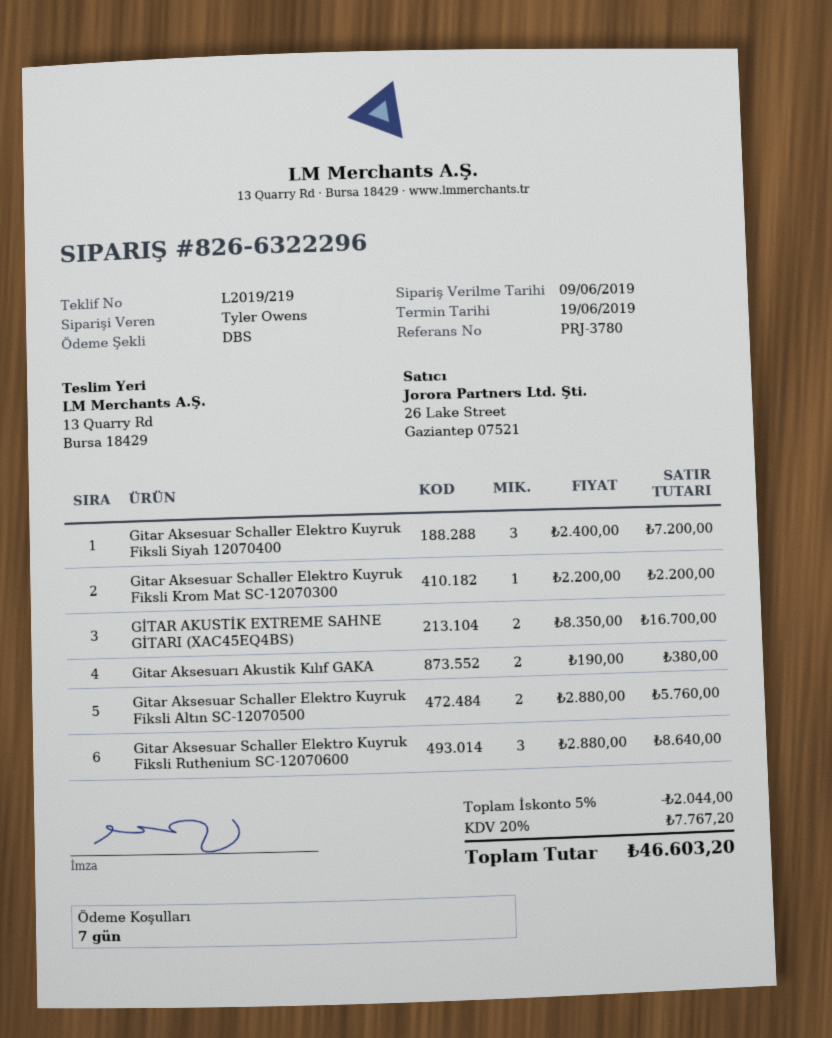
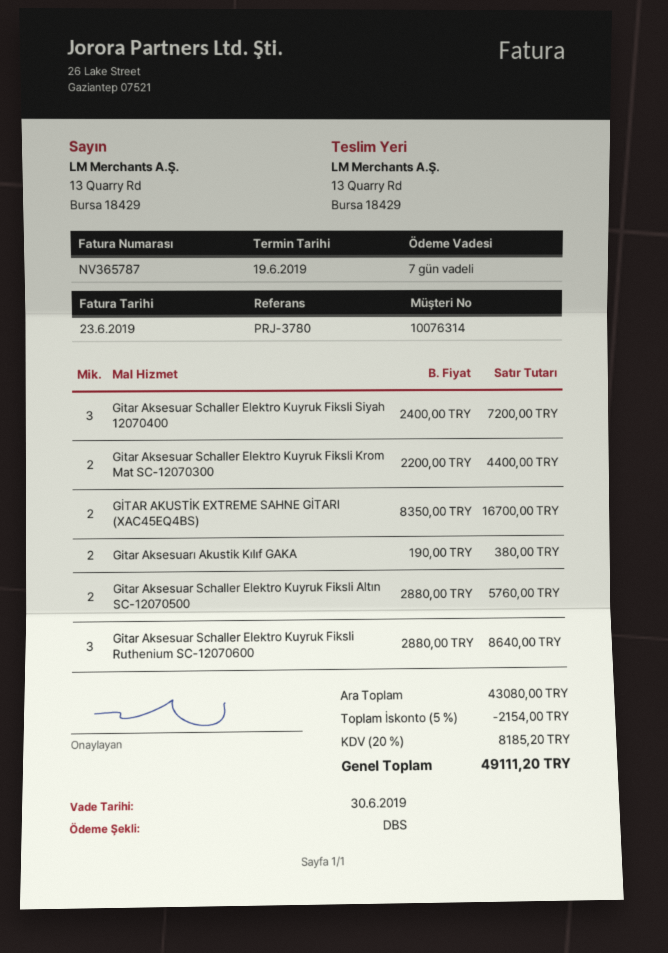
Gitar Aksesuar Schaller Elektro Kuyruk Fiksli Krom Mat SC-12070300: 1 x 2200.00 = 2200.00 -> 2 x 2200.00 = 4400.00
discount: 5% = 2044.00 -> 5% = 2154.00
tax: 20% = 7767.20 -> 20% = 8185.20
total: 46603.20 -> 49111.20

